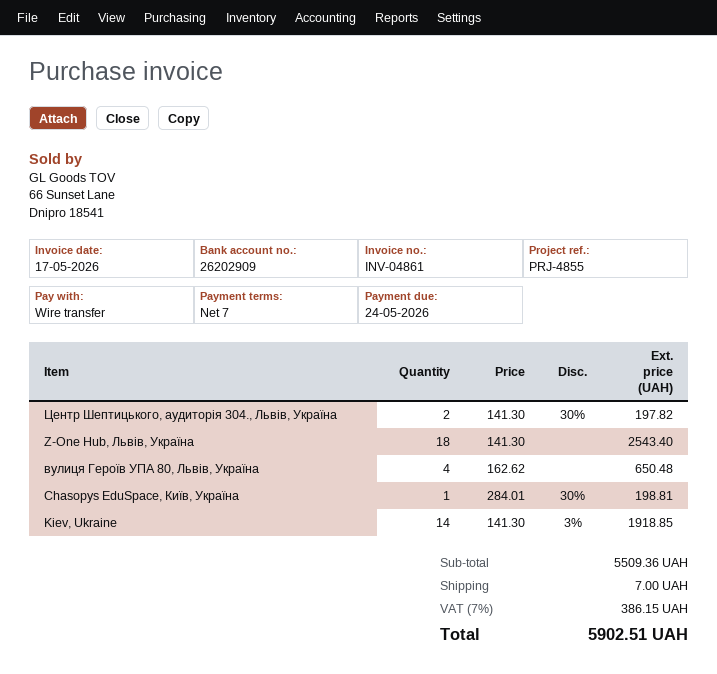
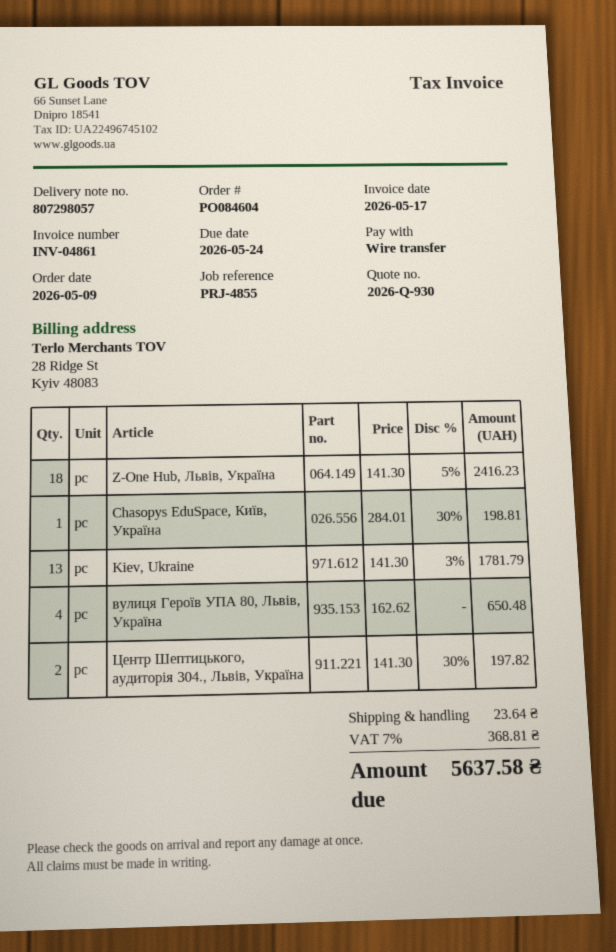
Z-One Hub, Львів, Україна: 18 x 141.30 = 2543.40 -> 18 x 141.30 - 5% = 2416.23
Kiev, Ukraine: 14 x 141.30 - 3% = 1918.85 -> 13 x 141.30 - 3% = 1781.79
shipping: 7.00 -> 23.64
tax: 7% = 386.15 -> 7% = 368.81
total: 5902.51 -> 5637.58

